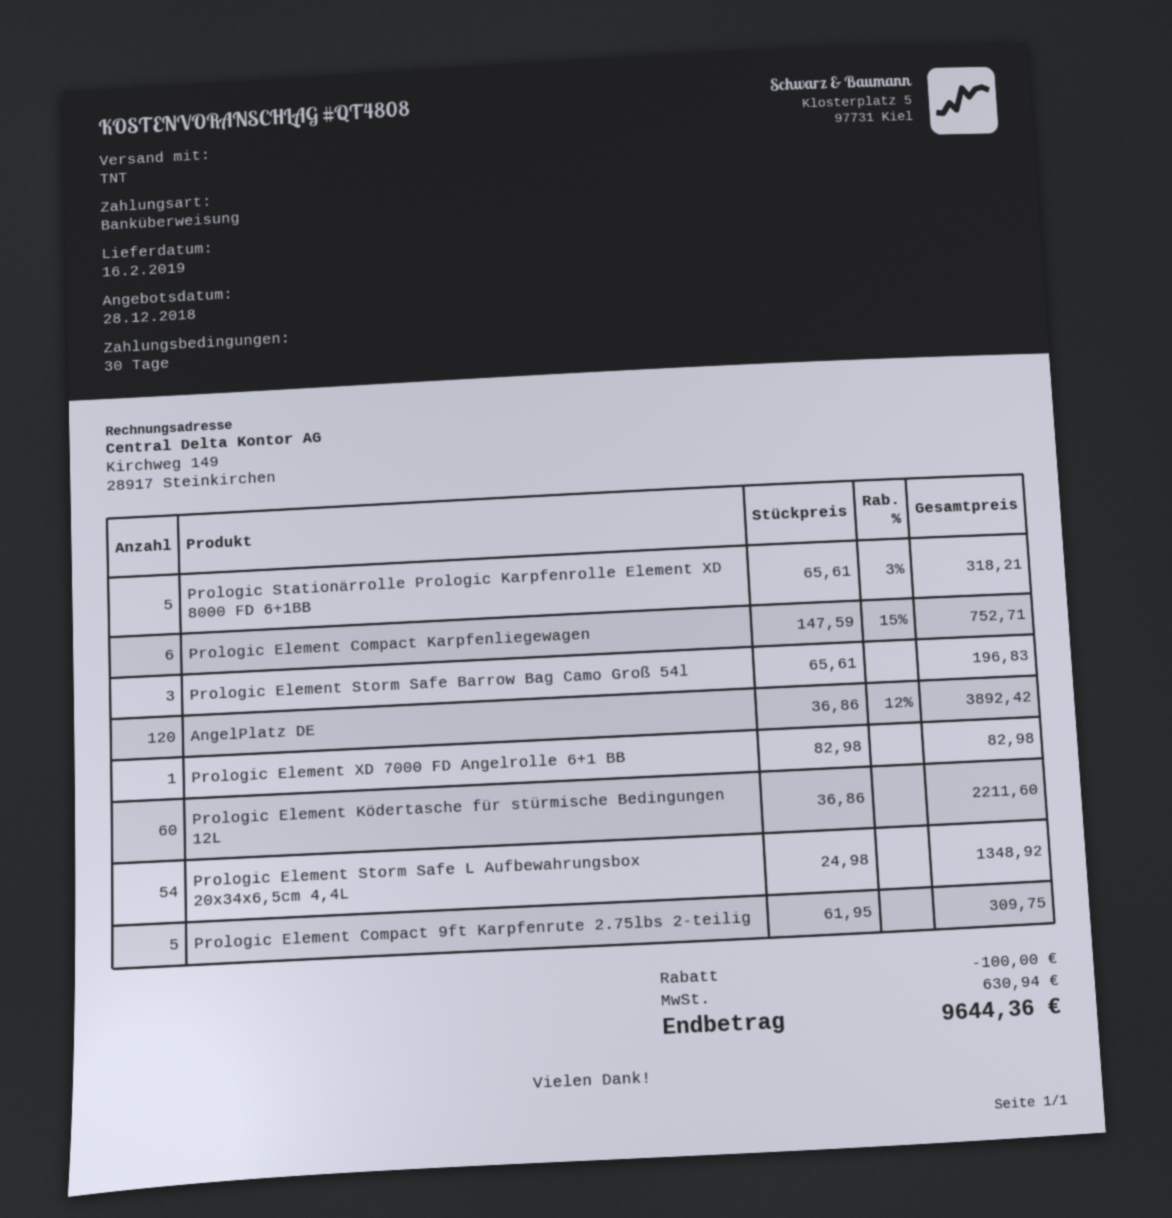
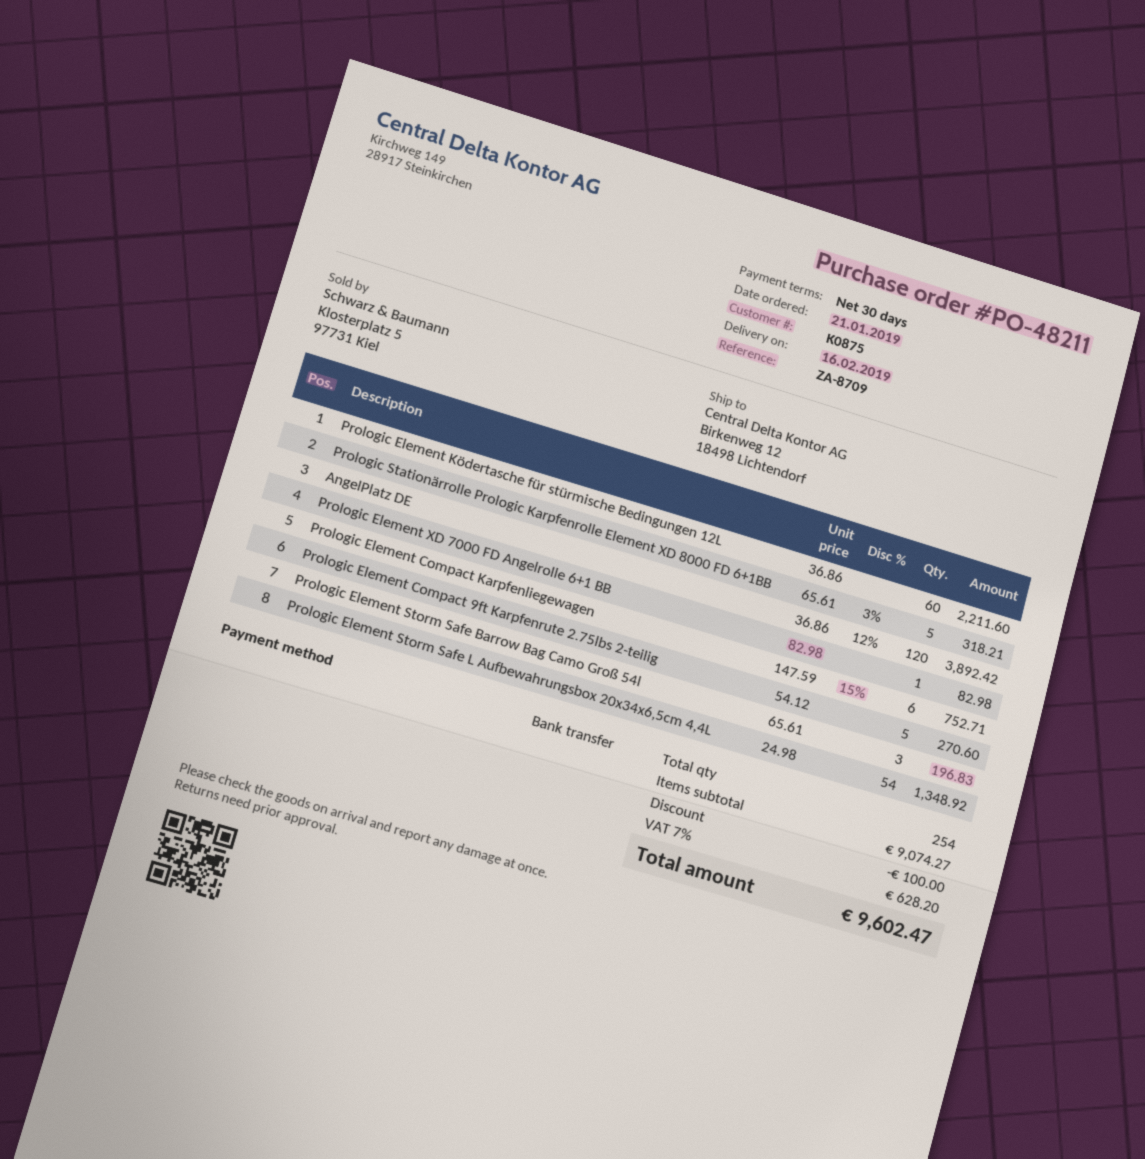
Prologic Element Compact 9ft Karpfenrute 2.75lbs 2-teilig: 5 x 61.95 = 309.75 -> 5 x 54.12 = 270.60
tax: 630.94 -> 628.20
total: 9644.36 -> 9602.47

